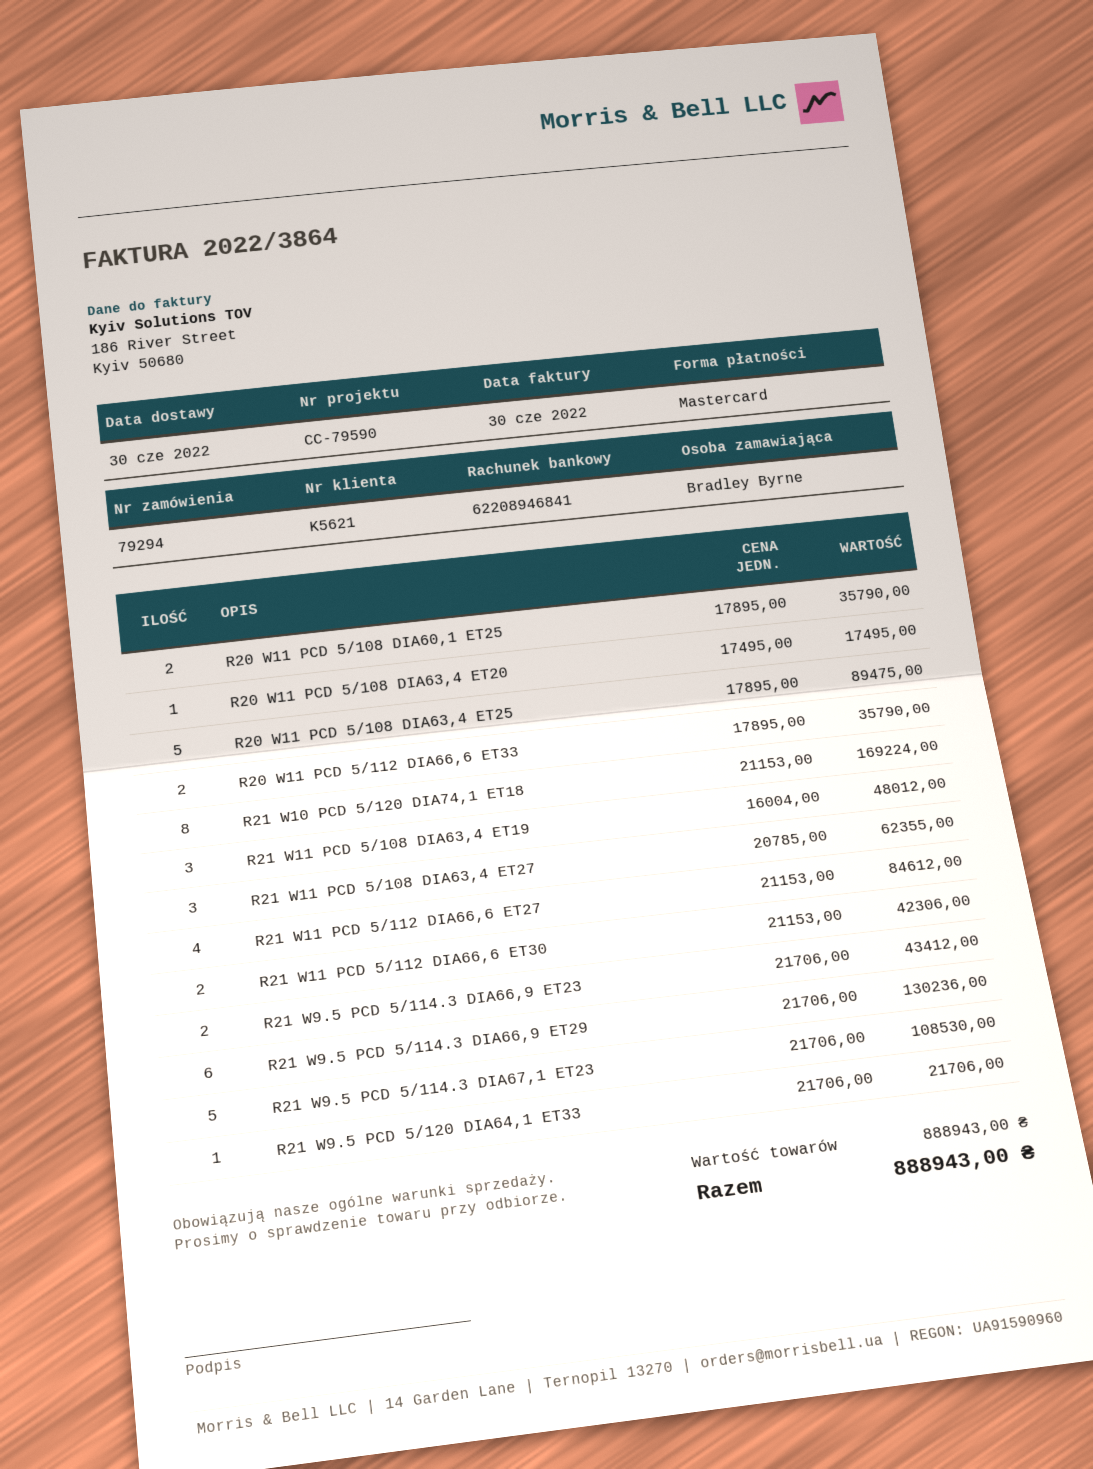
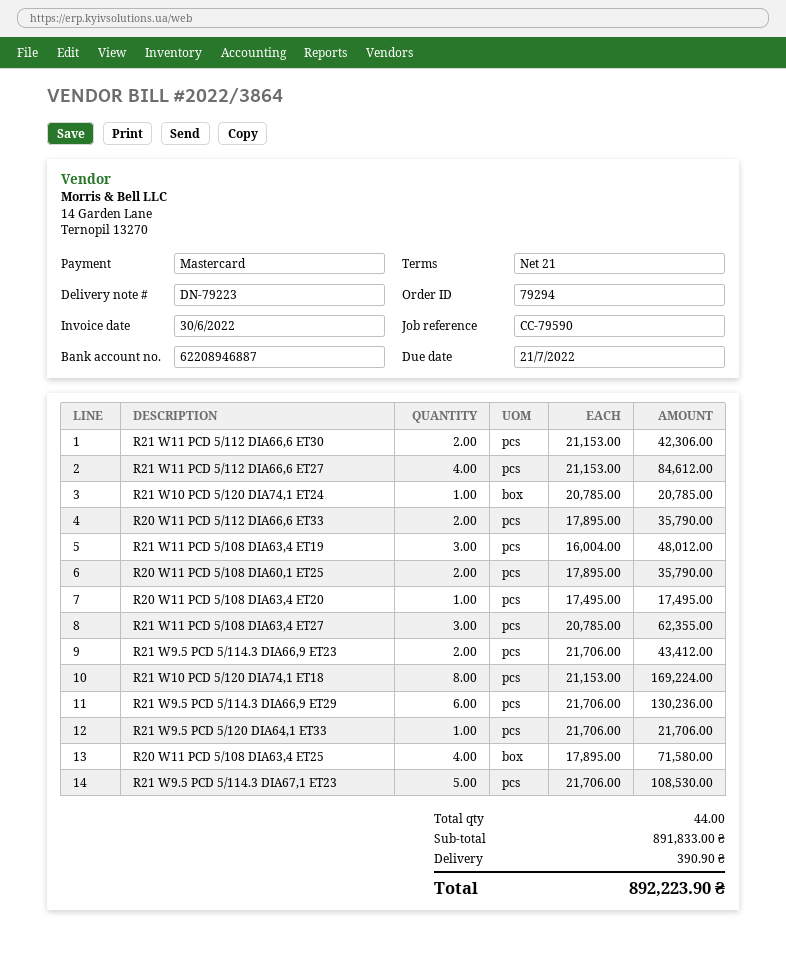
bank account: 62208946841 -> 62208946887
R20 W11 PCD 5/108 DIA63,4 ET25: 5 x 17895.00 = 89475.00 -> 4 x 17895.00 = 71580.00
R21 W10 PCD 5/120 DIA74,1 ET24: none -> 1 x 20785.00 = 20785.00
subtotal: 888943.00 -> 891833.00
shipping: none -> 390.90
total: 888943.00 -> 892223.90

